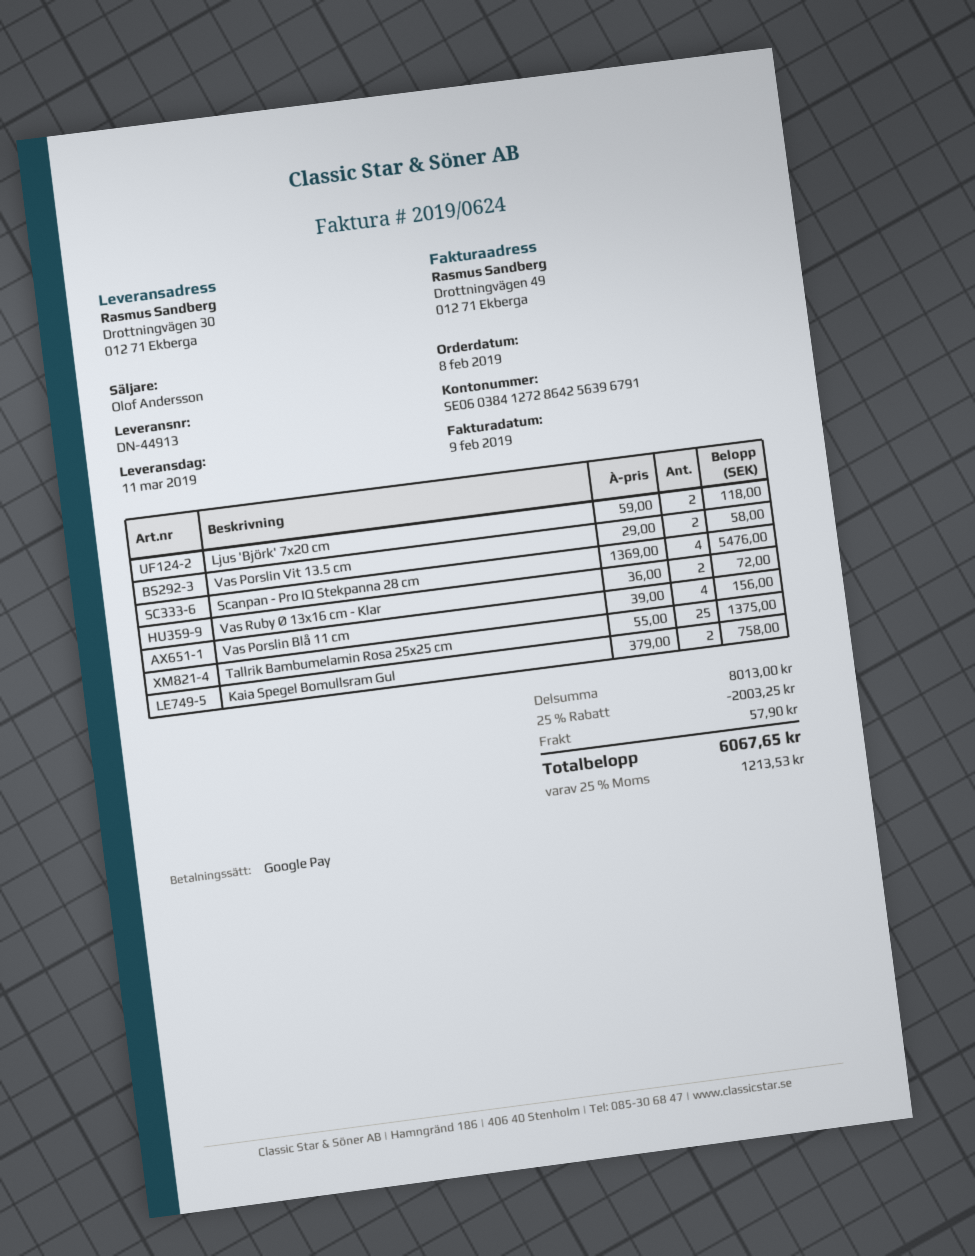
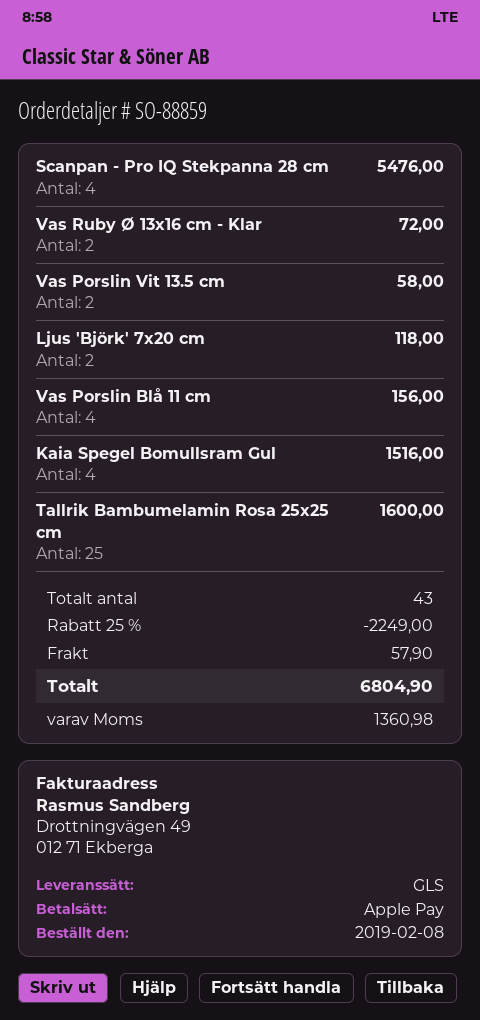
payment method: Google Pay -> Apple Pay
Tallrik Bambumelamin Rosa 25x25 cm: 25 for 1375.00 -> 25 for 1600.00
Kaia Spegel Bomullsram Gul: 2 for 758.00 -> 4 for 1516.00
discount: 25% = 2003.25 -> 25% = 2249.00
tax: 1213.53 -> 1360.98
total: 6067.65 -> 6804.90

